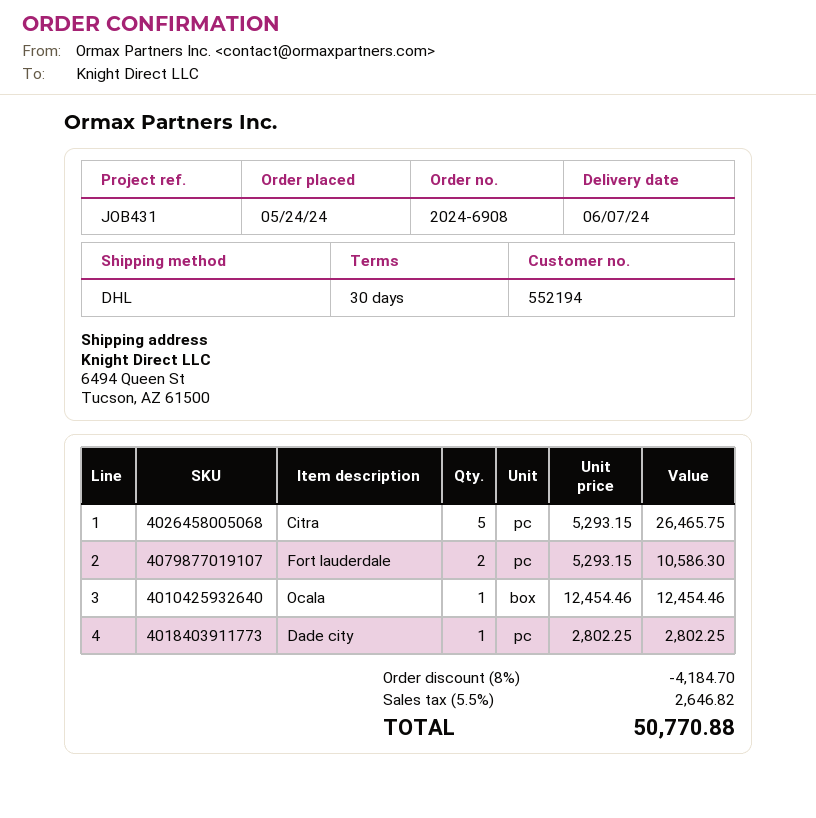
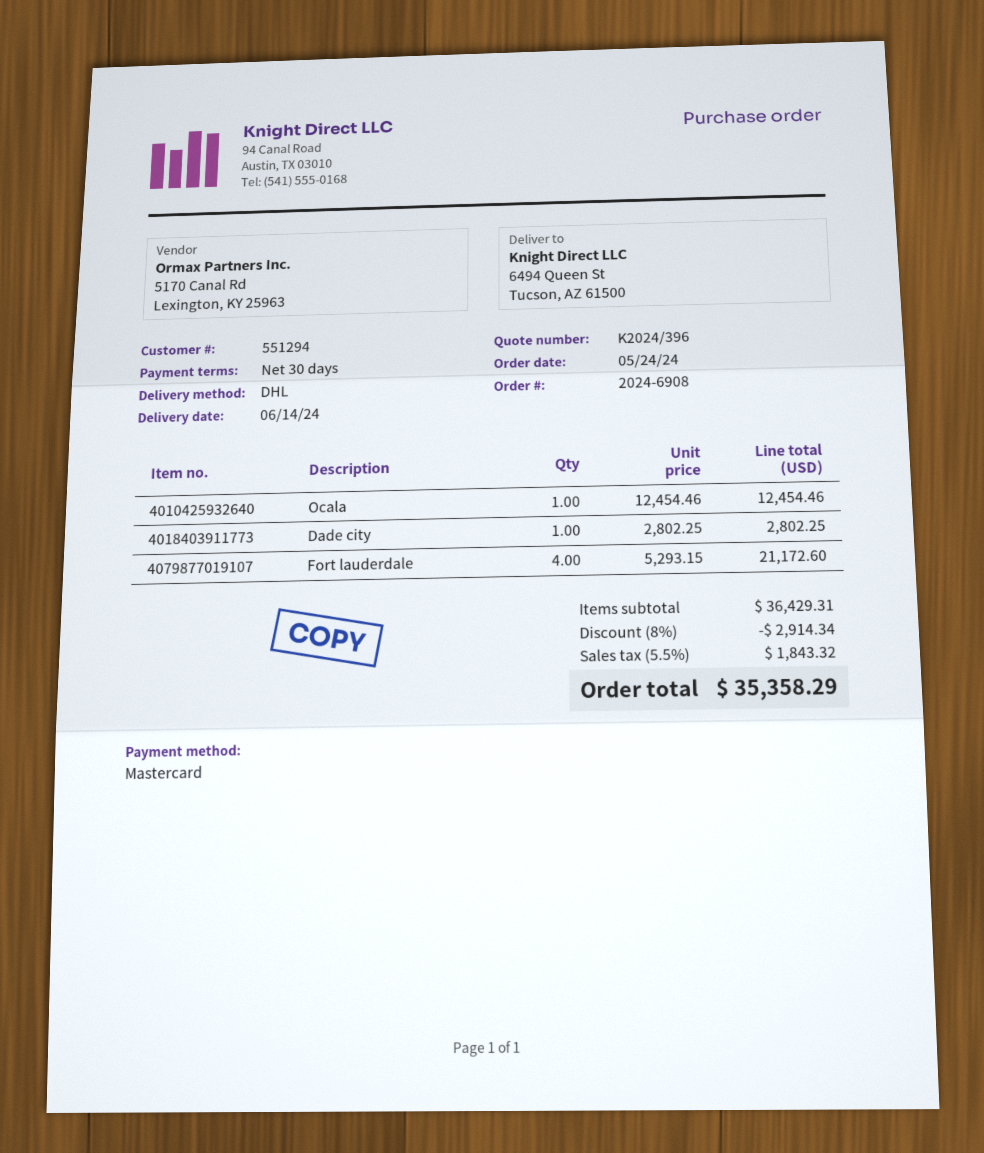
delivery date: 2024-06-07 -> 2024-06-14
customer number: 552194 -> 551294
Citra: 5 x 5293.15 = 26465.75 -> none
Fort lauderdale: 2 x 5293.15 = 10586.30 -> 4 x 5293.15 = 21172.60
discount: 8% = 4184.70 -> 8% = 2914.34
tax: 5.5% = 2646.82 -> 5.5% = 1843.32
total: 50770.88 -> 35358.29

